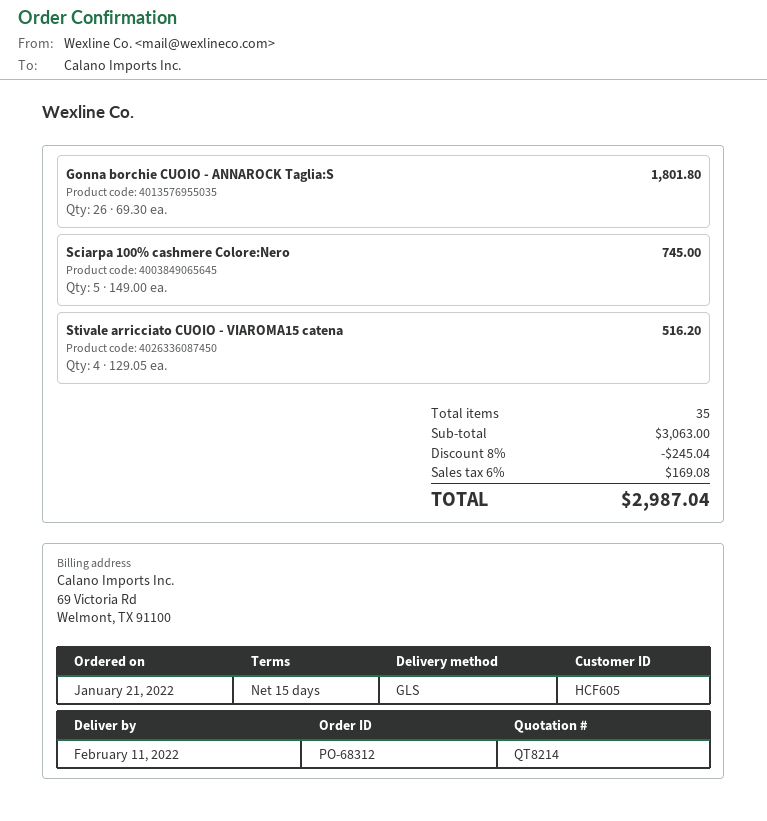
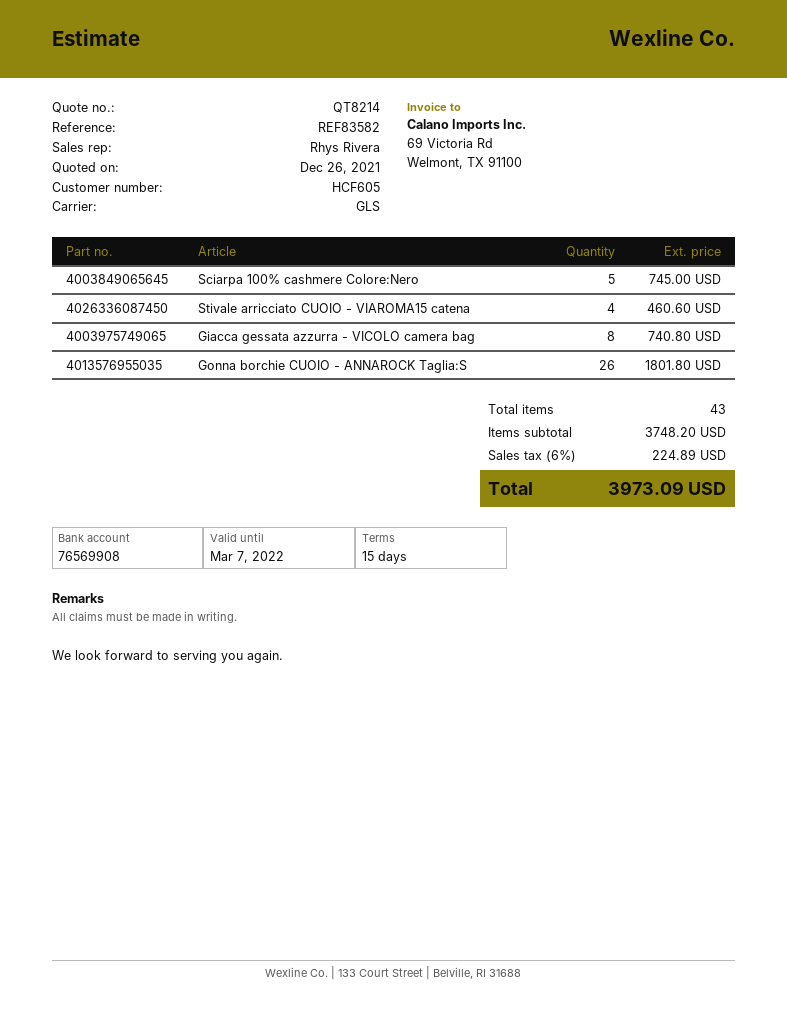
Stivale arricciato CUOIO - VIAROMA15 catena: 4 for 516.20 -> 4 for 460.60
Giacca gessata azzurra - VICOLO camera bag: none -> 8 for 740.80
total quantity: 35 -> 43
subtotal: 3063.00 -> 3748.20
discount: 8% = 245.04 -> none
tax: 6% = 169.08 -> 6% = 224.89
total: 2987.04 -> 3973.09

